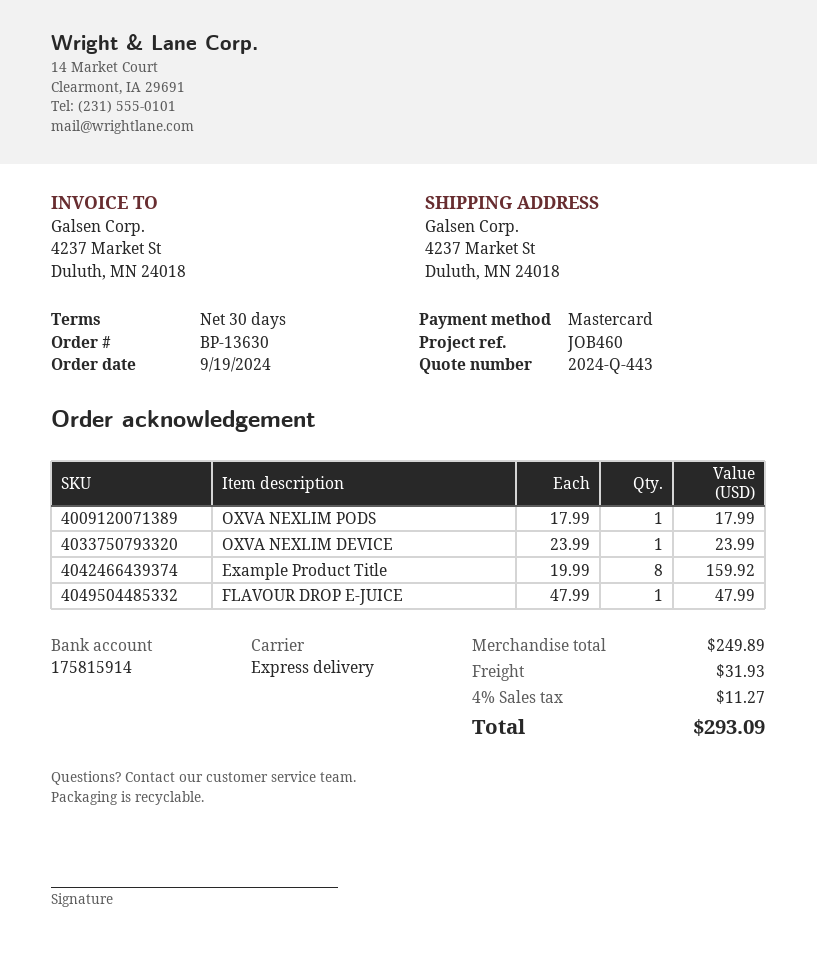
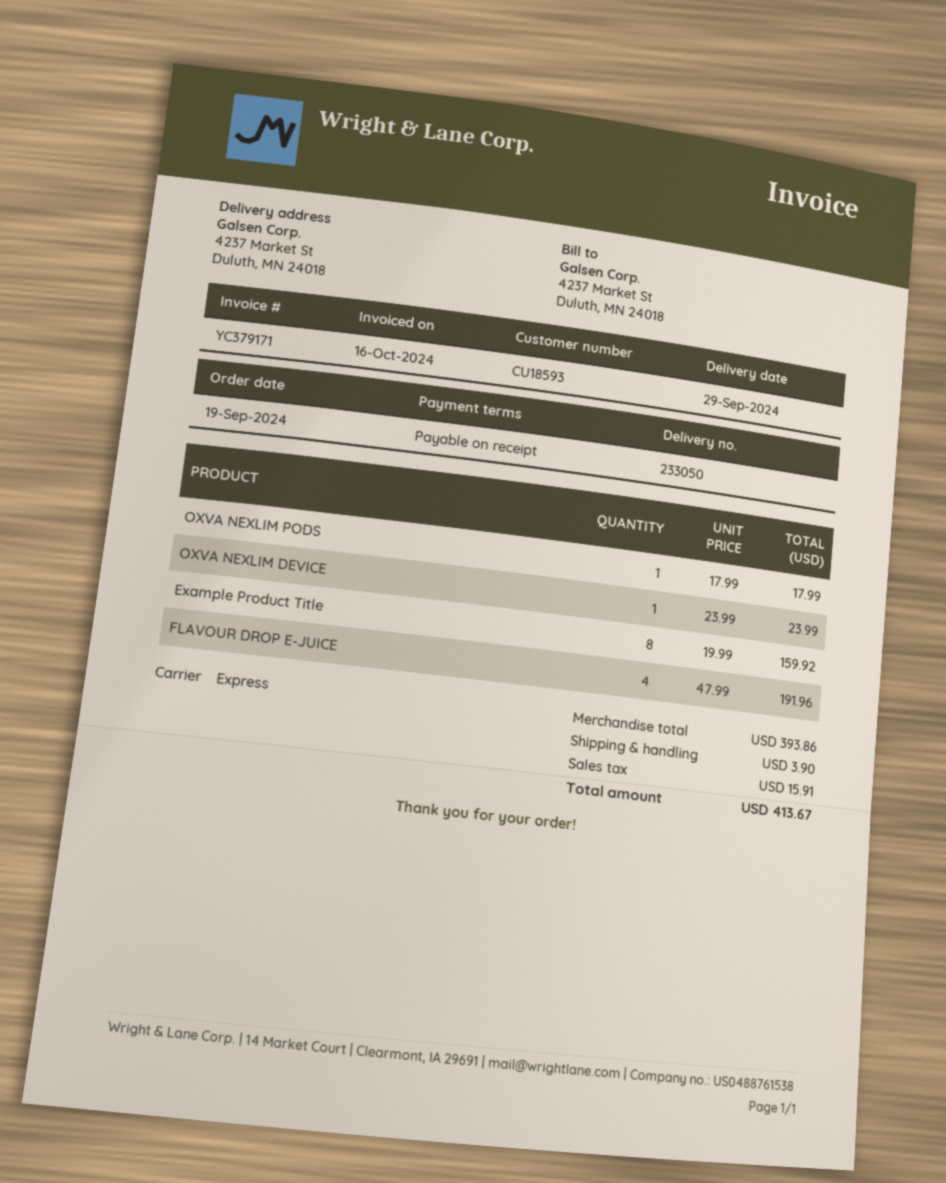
payment terms: 30 days -> on receipt
FLAVOUR DROP E-JUICE: 1 x 47.99 = 47.99 -> 4 x 47.99 = 191.96
subtotal: 249.89 -> 393.86
shipping: 31.93 -> 3.90
tax: 11.27 -> 15.91
total: 293.09 -> 413.67

